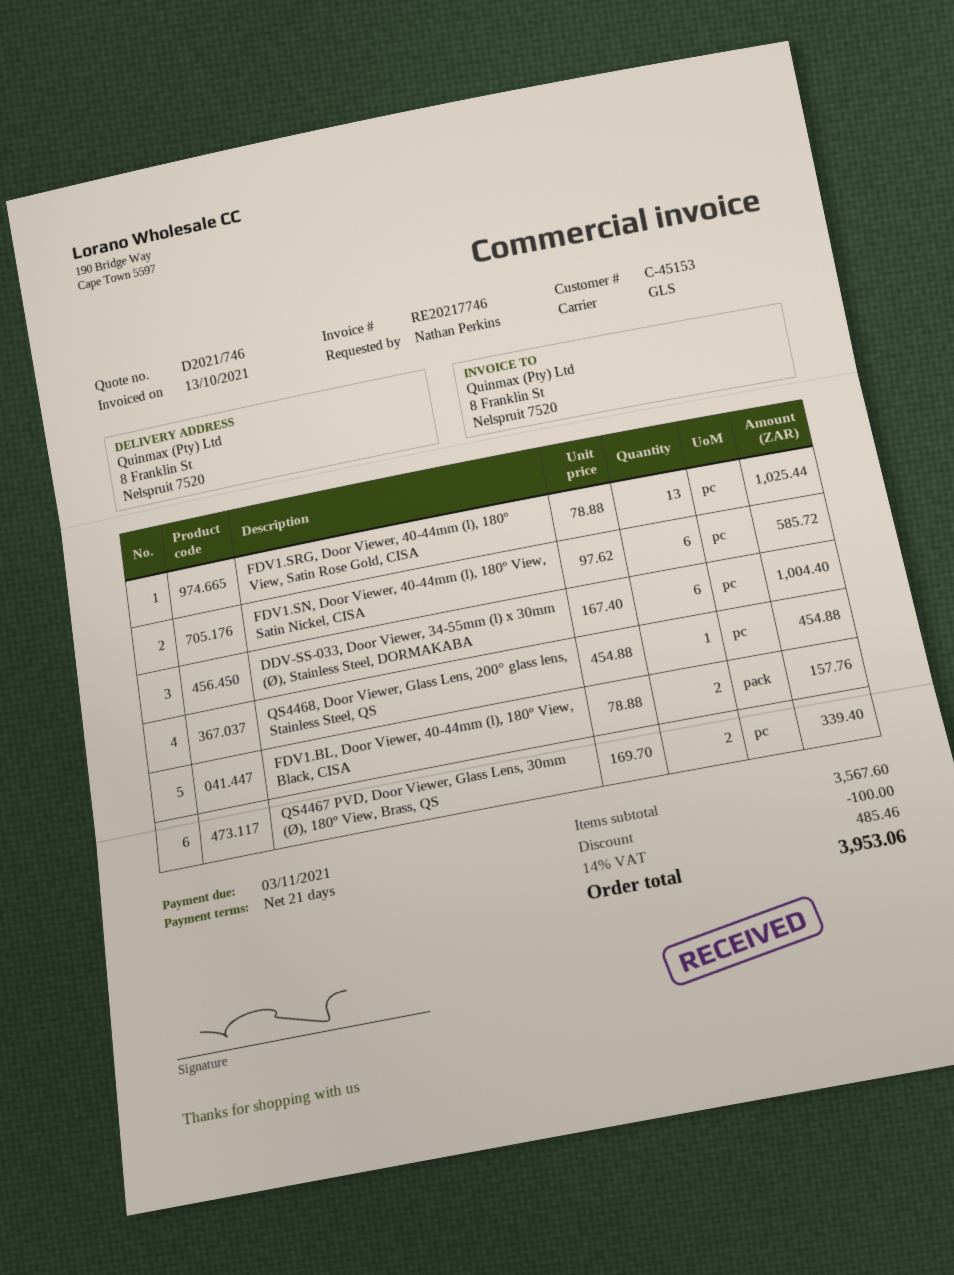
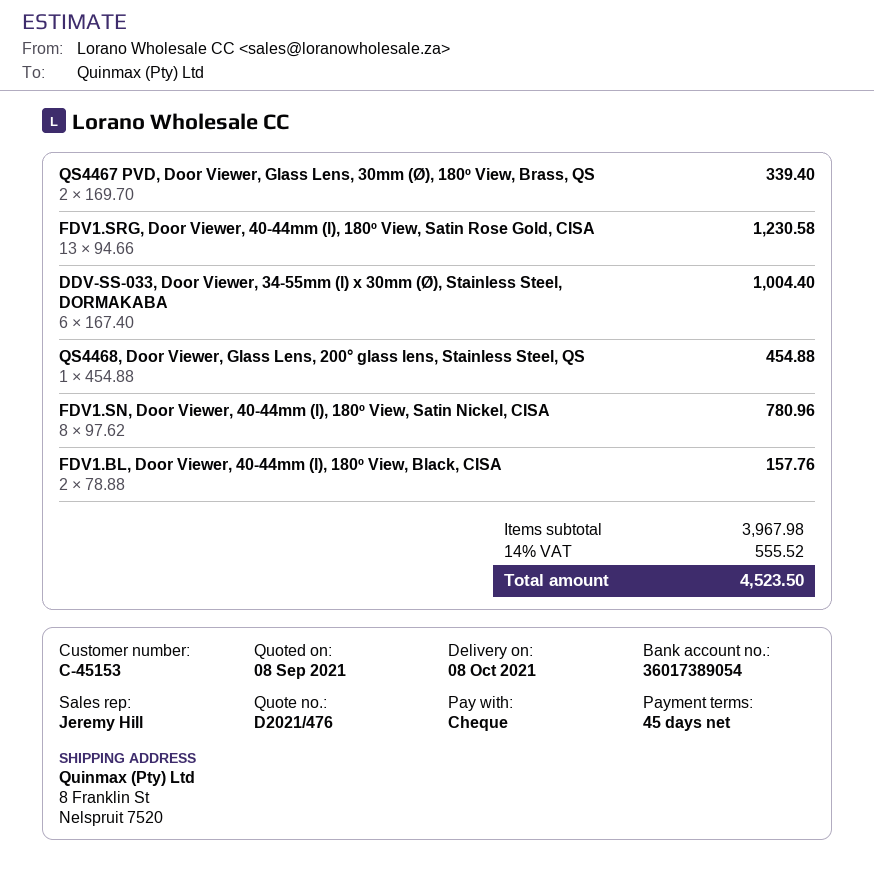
quote number: D2021/746 -> D2021/476
payment terms: 21 days -> 45 days
FDV1.SRG, Door Viewer, 40-44mm (l), 180º View, Satin Rose Gold, CISA: 13 x 78.88 = 1025.44 -> 13 x 94.66 = 1230.58
FDV1.SN, Door Viewer, 40-44mm (l), 180º View, Satin Nickel, CISA: 6 x 97.62 = 585.72 -> 8 x 97.62 = 780.96
subtotal: 3567.60 -> 3967.98
discount: 100.00 -> none
tax: 14% = 485.46 -> 14% = 555.52
total: 3953.06 -> 4523.50

